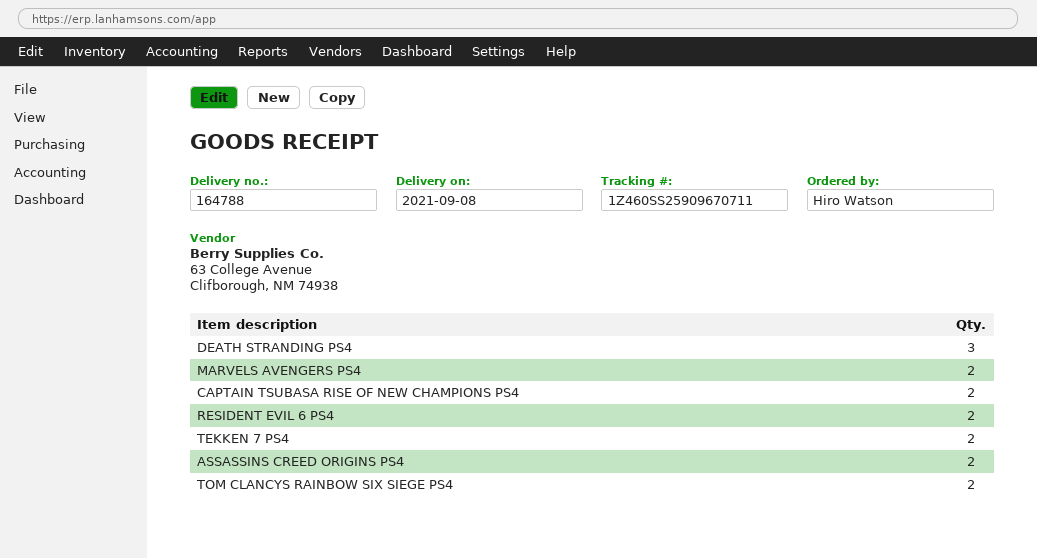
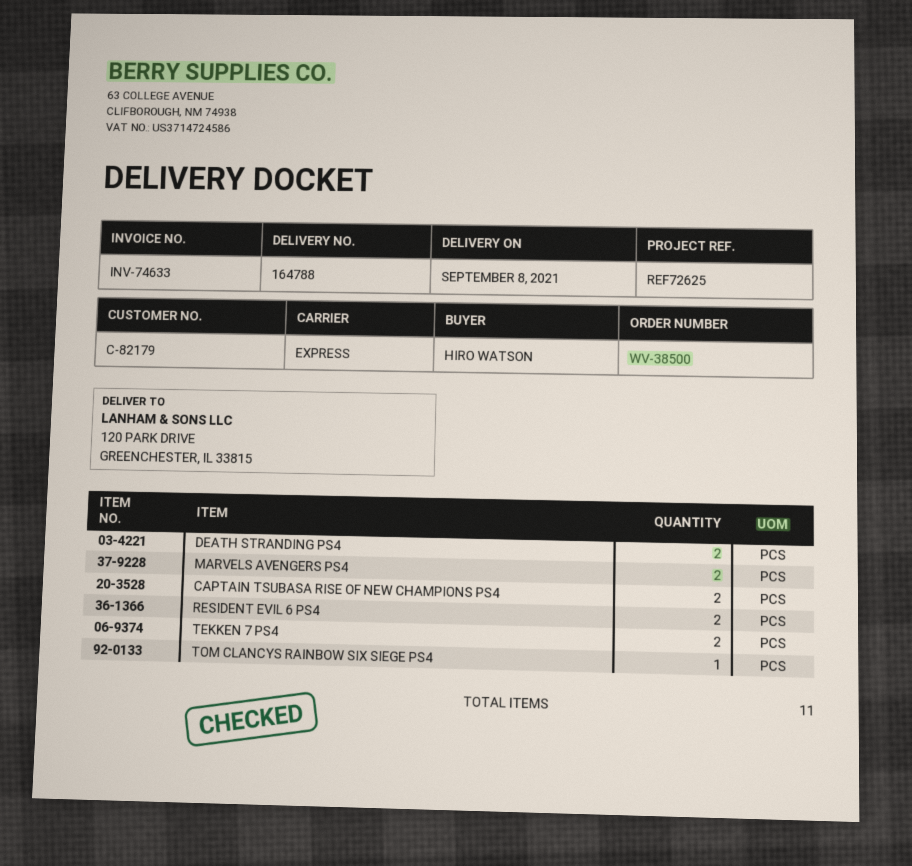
DEATH STRANDING PS4: 3 -> 2
ASSASSINS CREED ORIGINS PS4: 2 -> none
TOM CLANCYS RAINBOW SIX SIEGE PS4: 2 -> 1

